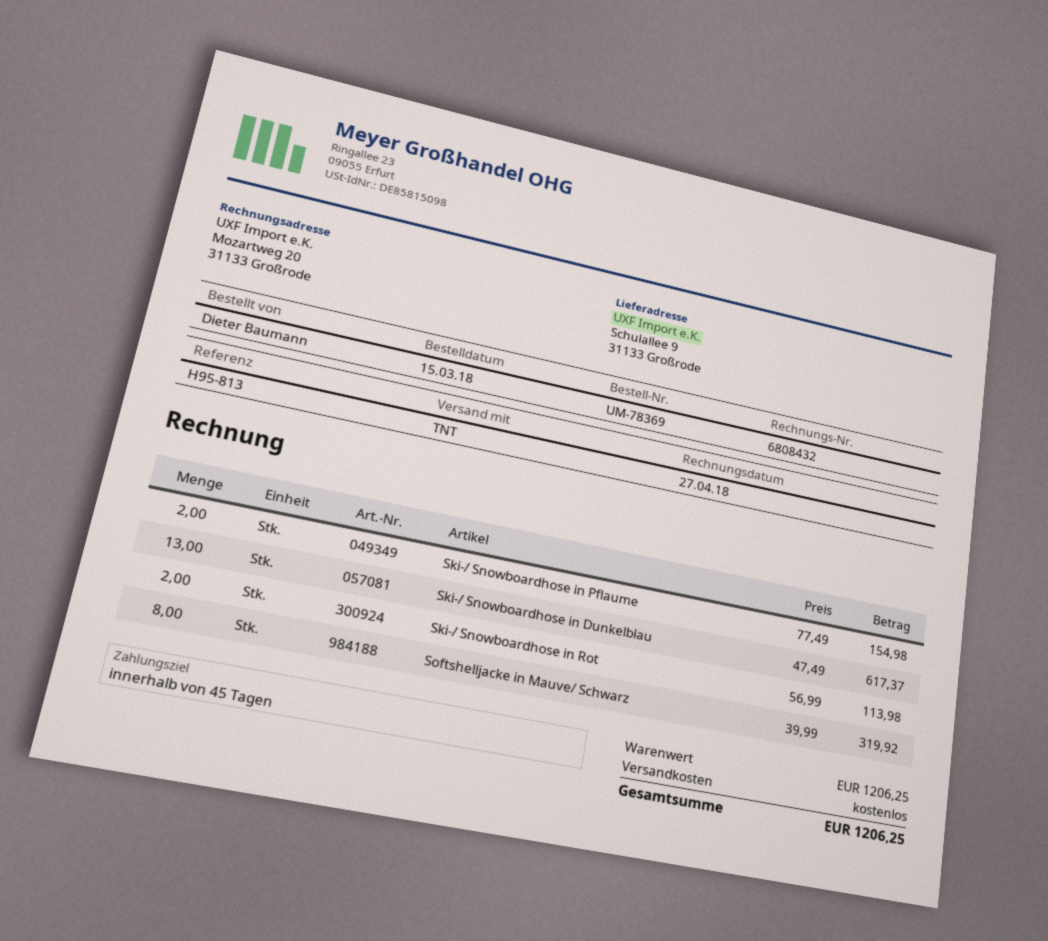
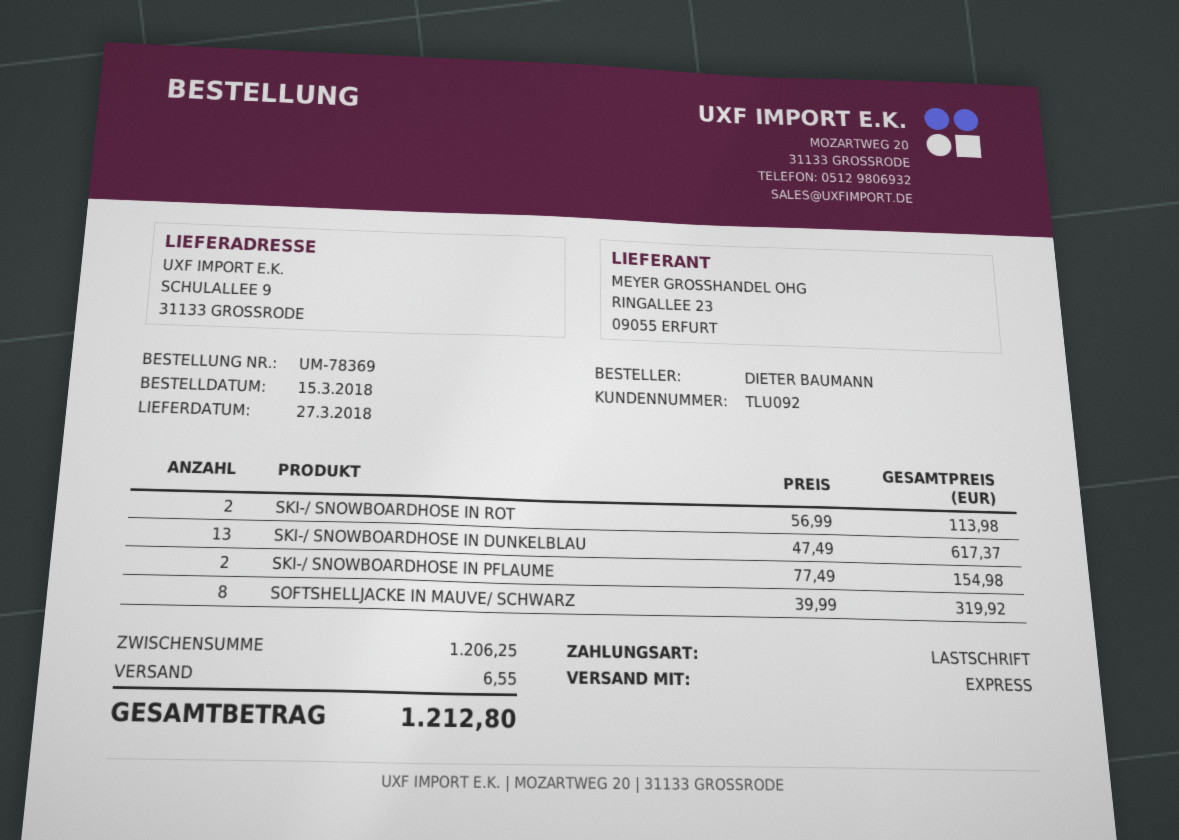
shipping method: TNT -> express
shipping: 0.00 -> 6.55
total: 1206.25 -> 1212.80

